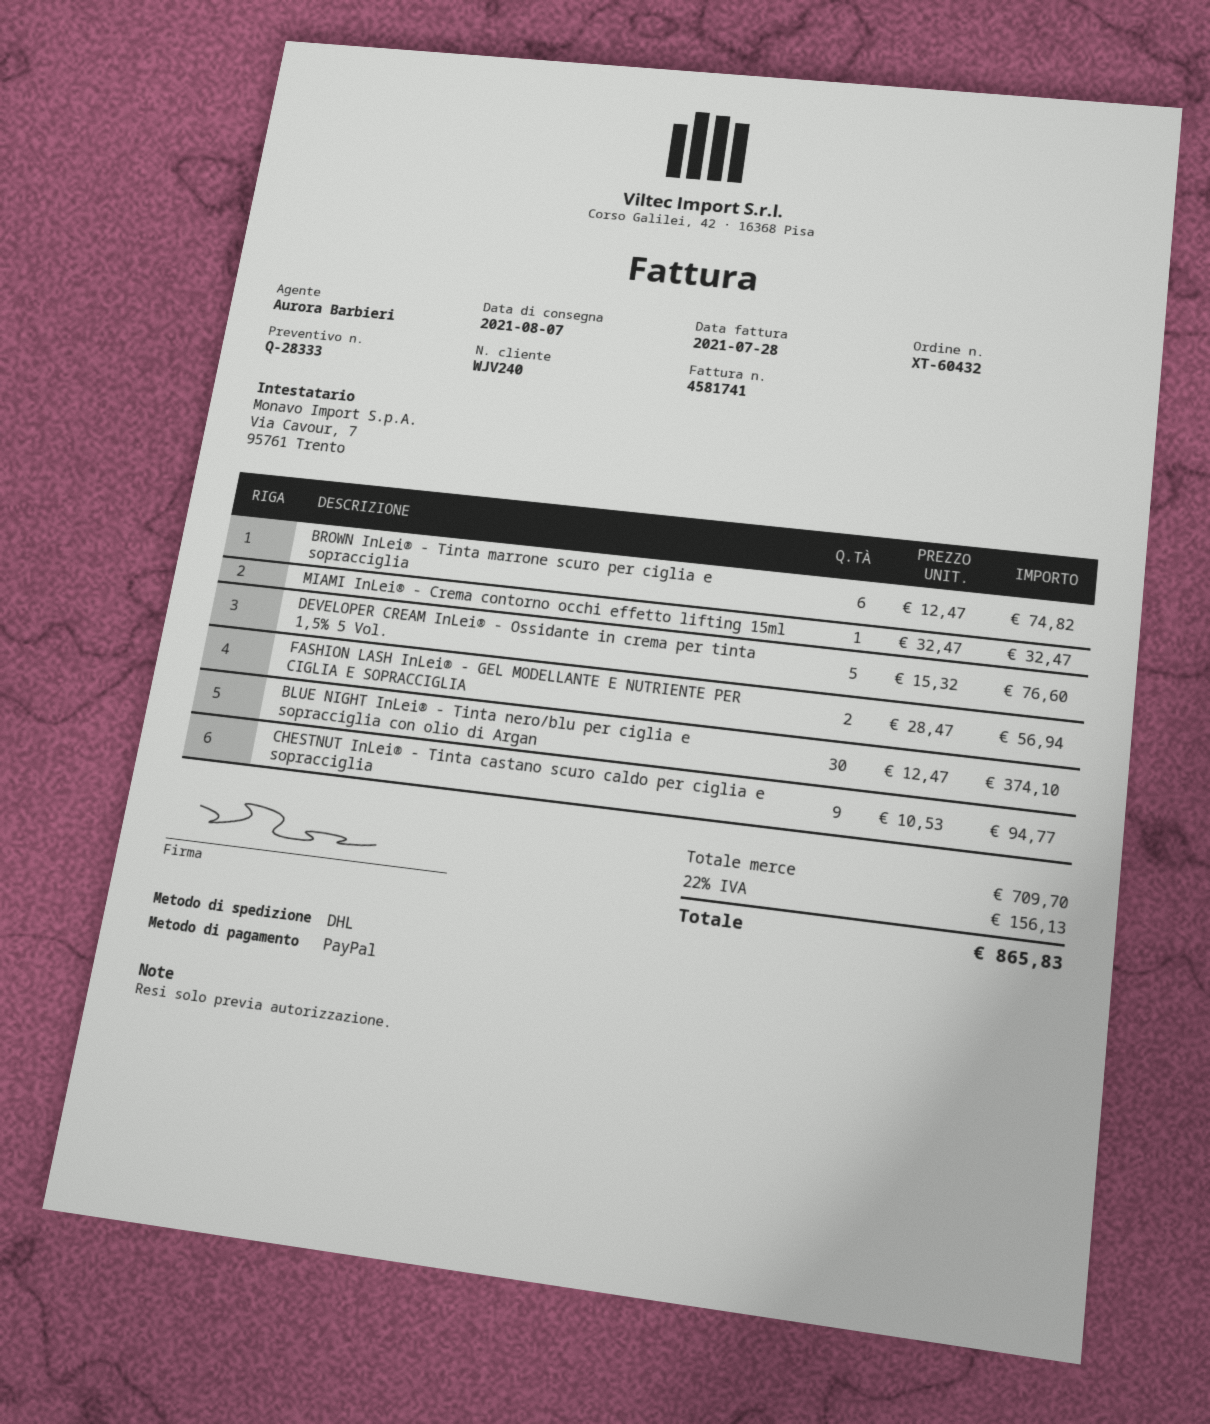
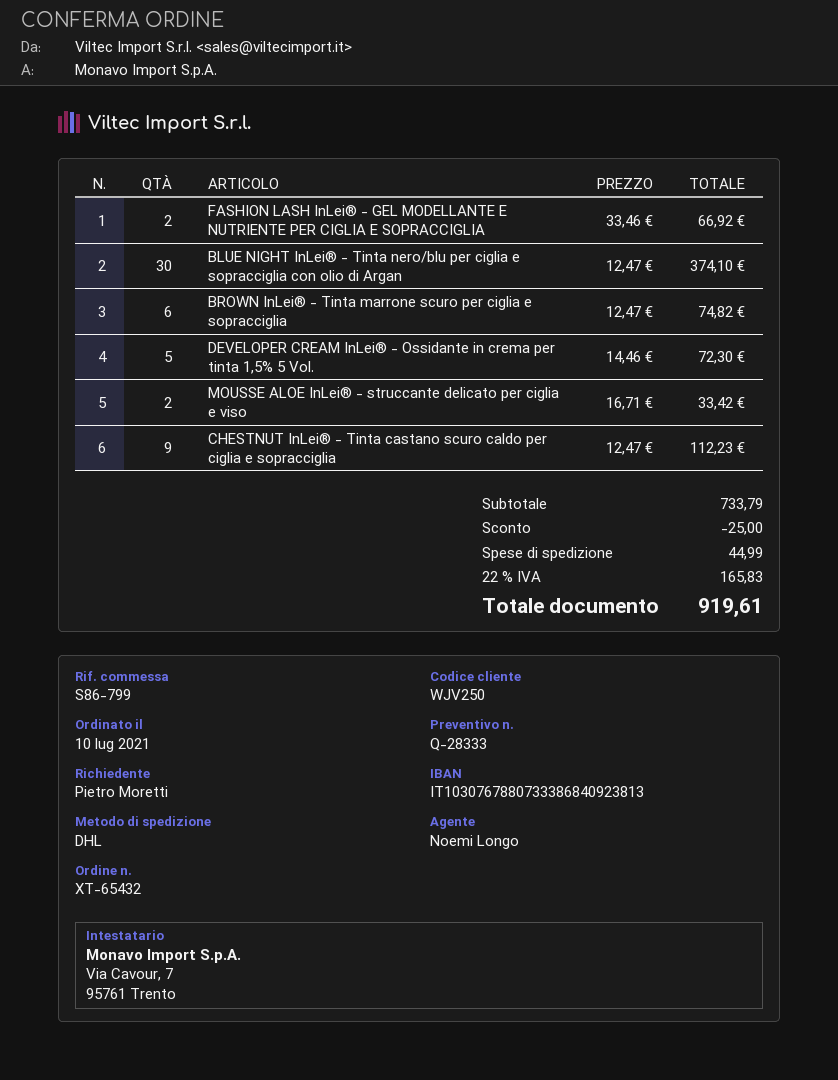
order number: XT-60432 -> XT-65432
customer number: WJV240 -> WJV250
sales rep: Aurora Barbieri -> Noemi Longo
MIAMI InLei® - Crema contorno occhi effetto lifting 15ml: 1 x 32.47 = 32.47 -> none
DEVELOPER CREAM InLei® - Ossidante in crema per tinta 1,5% 5 Vol.: 5 x 15.32 = 76.60 -> 5 x 14.46 = 72.30
FASHION LASH InLei® - GEL MODELLANTE E NUTRIENTE PER CIGLIA E SOPRACCIGLIA: 2 x 28.47 = 56.94 -> 2 x 33.46 = 66.92
CHESTNUT InLei® - Tinta castano scuro caldo per ciglia e sopracciglia: 9 x 10.53 = 94.77 -> 9 x 12.47 = 112.23
MOUSSE ALOE InLei® - struccante delicato per ciglia e viso: none -> 2 x 16.71 = 33.42
subtotal: 709.70 -> 733.79
discount: none -> 25.00
shipping: none -> 44.99
tax: 22% = 156.13 -> 22% = 165.83
total: 865.83 -> 919.61

